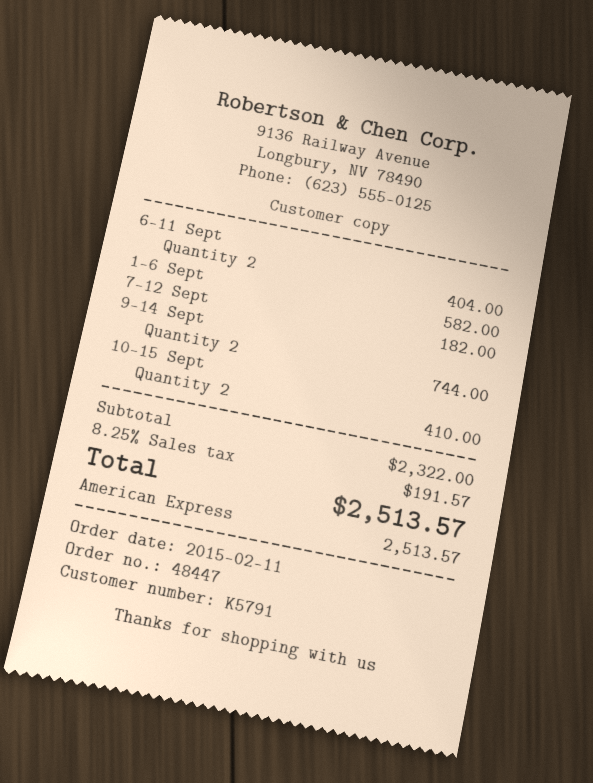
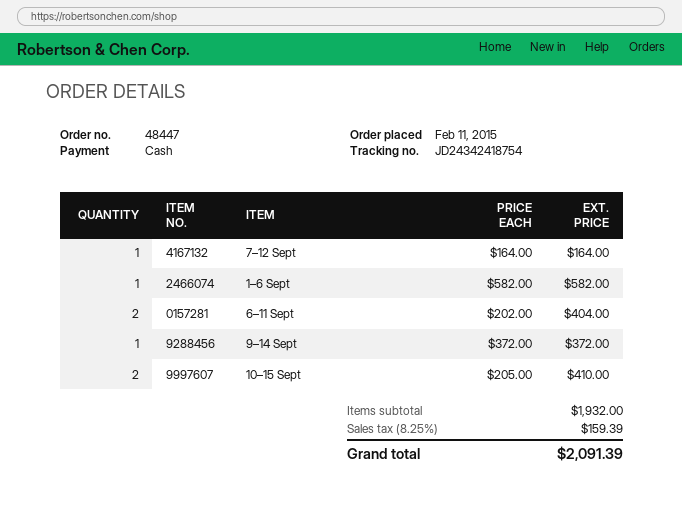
payment method: American Express -> cash
7–12 Sept: 1 for 182.00 -> 1 for 164.00
9–14 Sept: 2 for 744.00 -> 1 for 372.00
subtotal: 2322.00 -> 1932.00
tax: 8.25% = 191.57 -> 8.25% = 159.39
total: 2513.57 -> 2091.39

